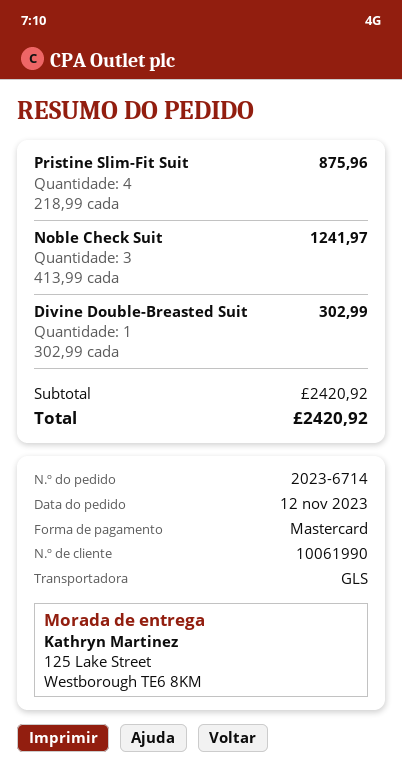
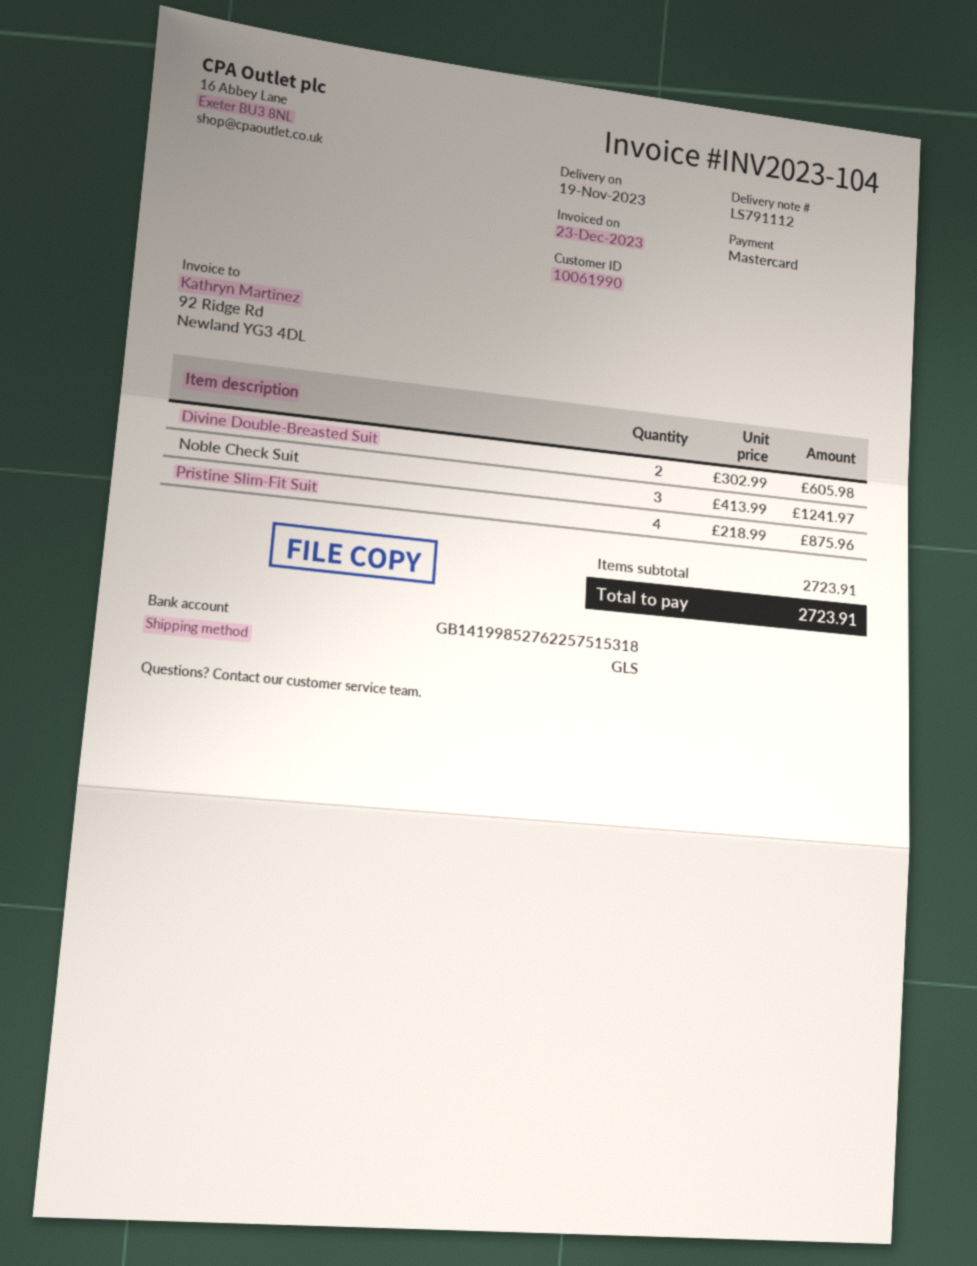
Divine Double-Breasted Suit: 1 x 302.99 = 302.99 -> 2 x 302.99 = 605.98
subtotal: 2420.92 -> 2723.91
total: 2420.92 -> 2723.91

